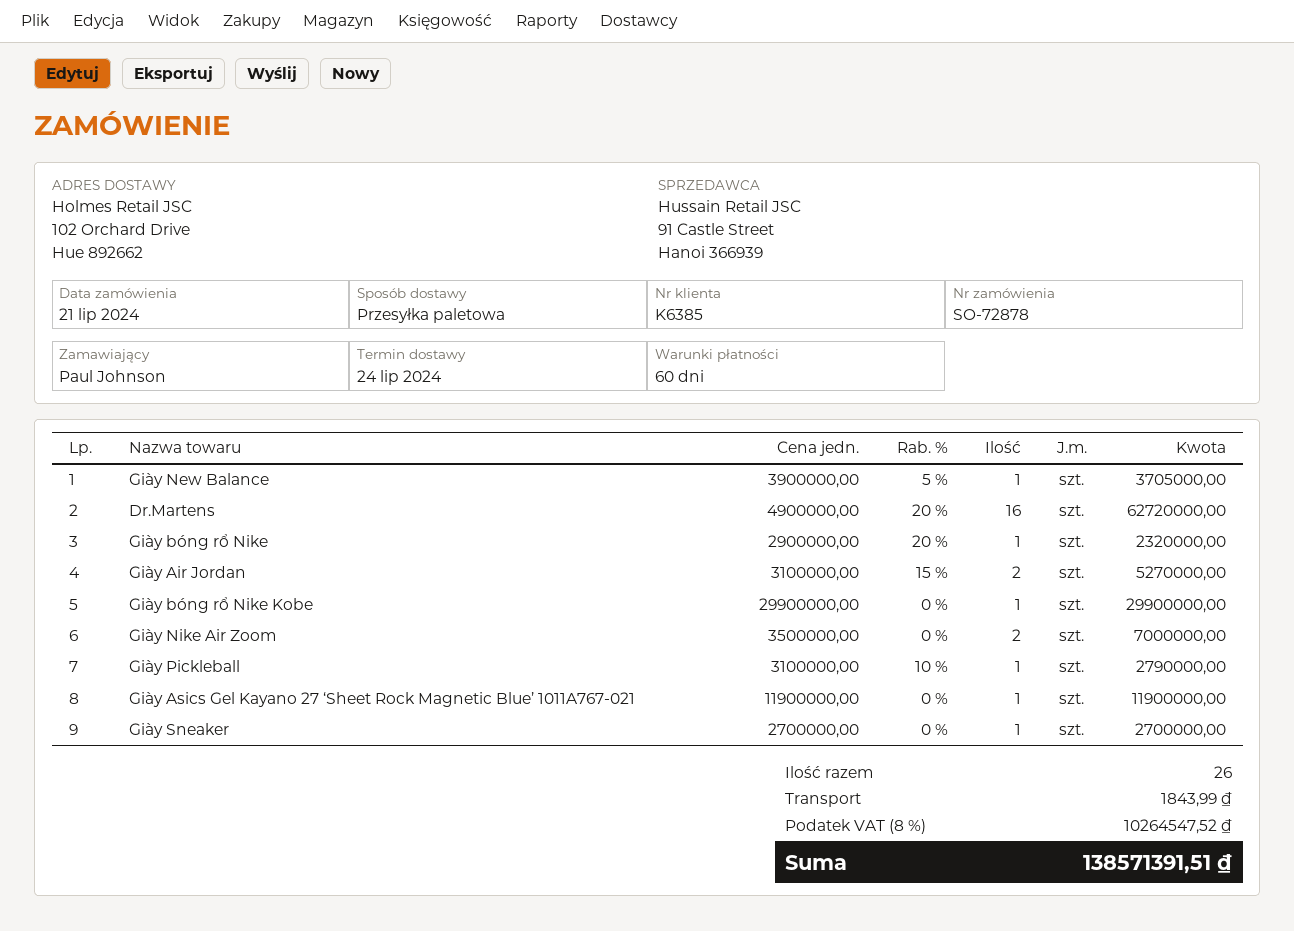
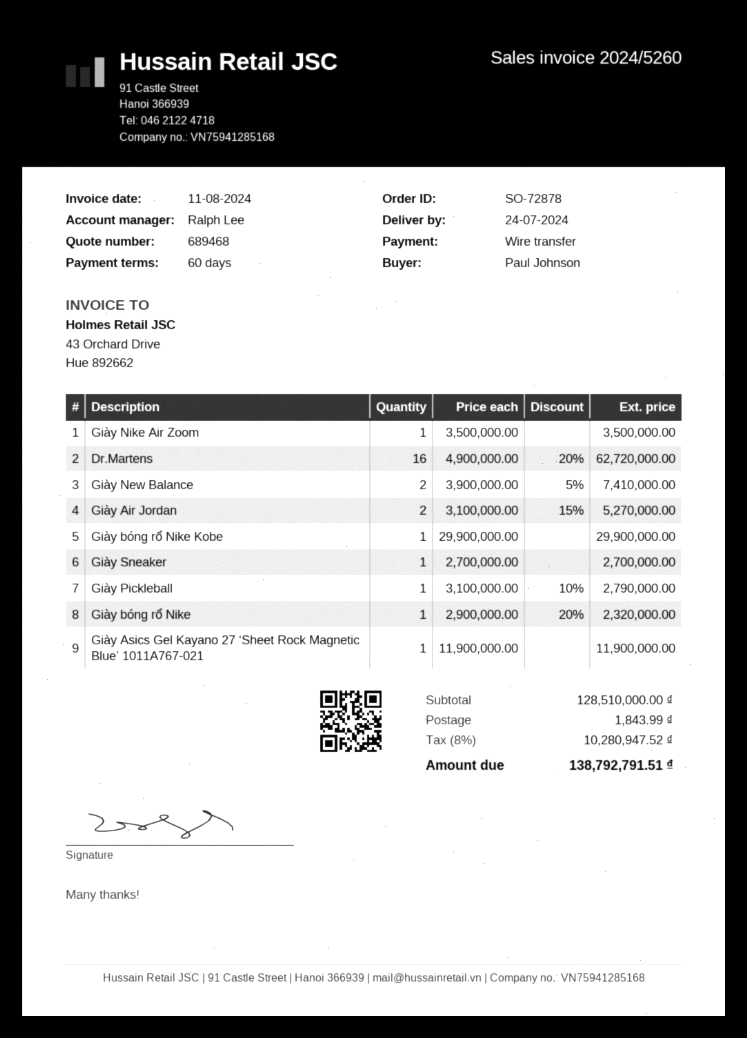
Giày New Balance: 1 x 3900000.00 - 5% = 3705000.00 -> 2 x 3900000.00 - 5% = 7410000.00
Giày Nike Air Zoom: 2 x 3500000.00 = 7000000.00 -> 1 x 3500000.00 = 3500000.00
tax: 8% = 10264547.52 -> 8% = 10280947.52
total: 138571391.51 -> 138792791.51

